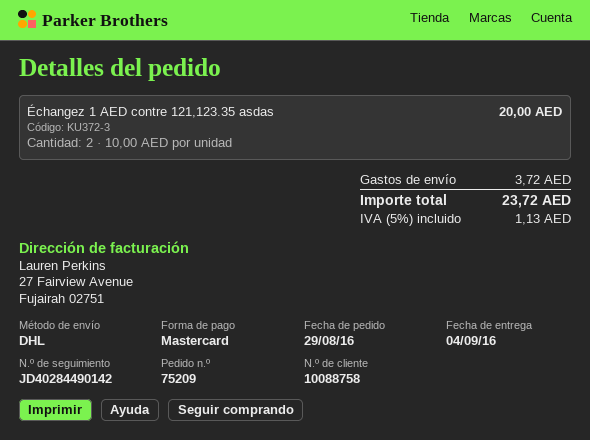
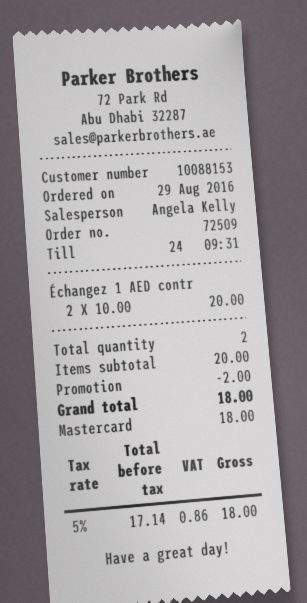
order number: 75209 -> 72509
customer number: 10088758 -> 10088153
discount: none -> 2.00
shipping: 3.72 -> none
tax: 5% = 1.13 -> 5% = 0.86
total: 23.72 -> 18.00

